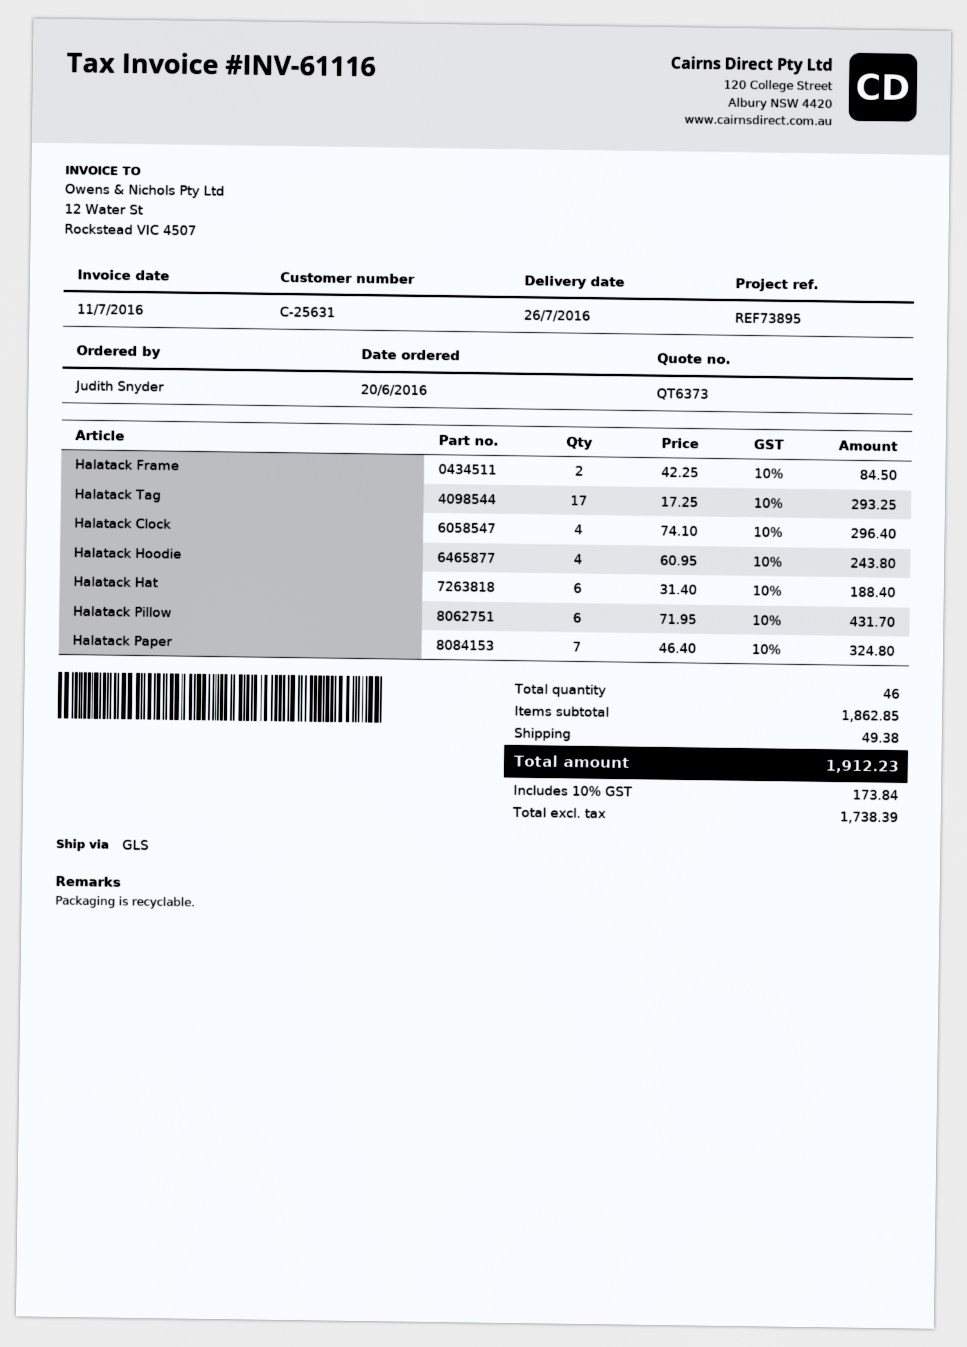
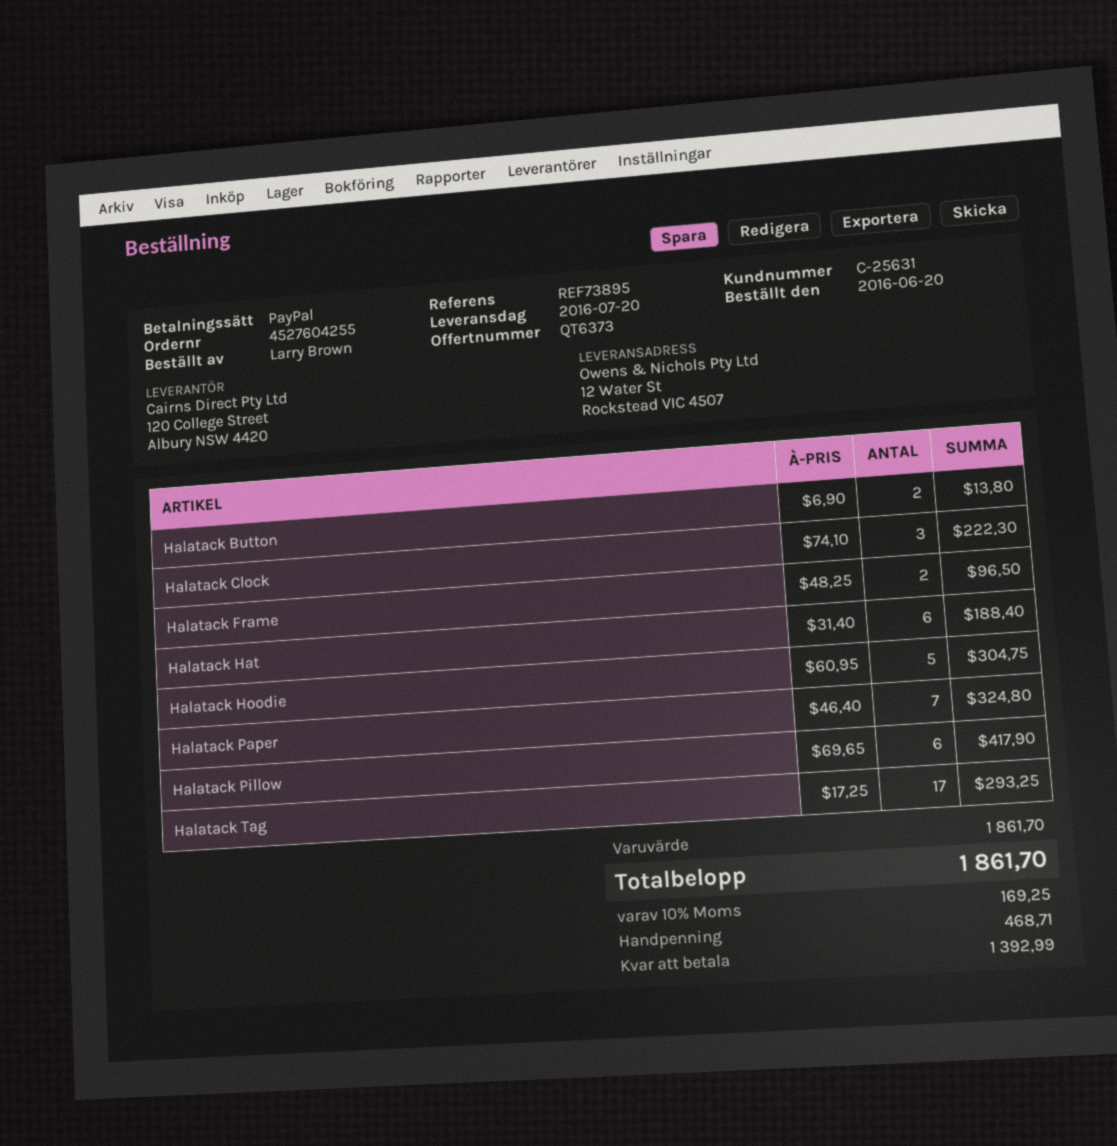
delivery date: 2016-07-26 -> 2016-07-20
ordered by: Judith Snyder -> Larry Brown
Halatack Frame: 2 x 42.25 = 84.50 -> 2 x 48.25 = 96.50
Halatack Clock: 4 x 74.10 = 296.40 -> 3 x 74.10 = 222.30
Halatack Hoodie: 4 x 60.95 = 243.80 -> 5 x 60.95 = 304.75
Halatack Pillow: 6 x 71.95 = 431.70 -> 6 x 69.65 = 417.90
Halatack Button: none -> 2 x 6.90 = 13.80
subtotal: 1862.85 -> 1861.70
shipping: 49.38 -> none
tax: 10% = 173.84 -> 10% = 169.25
total: 1912.23 -> 1861.70

